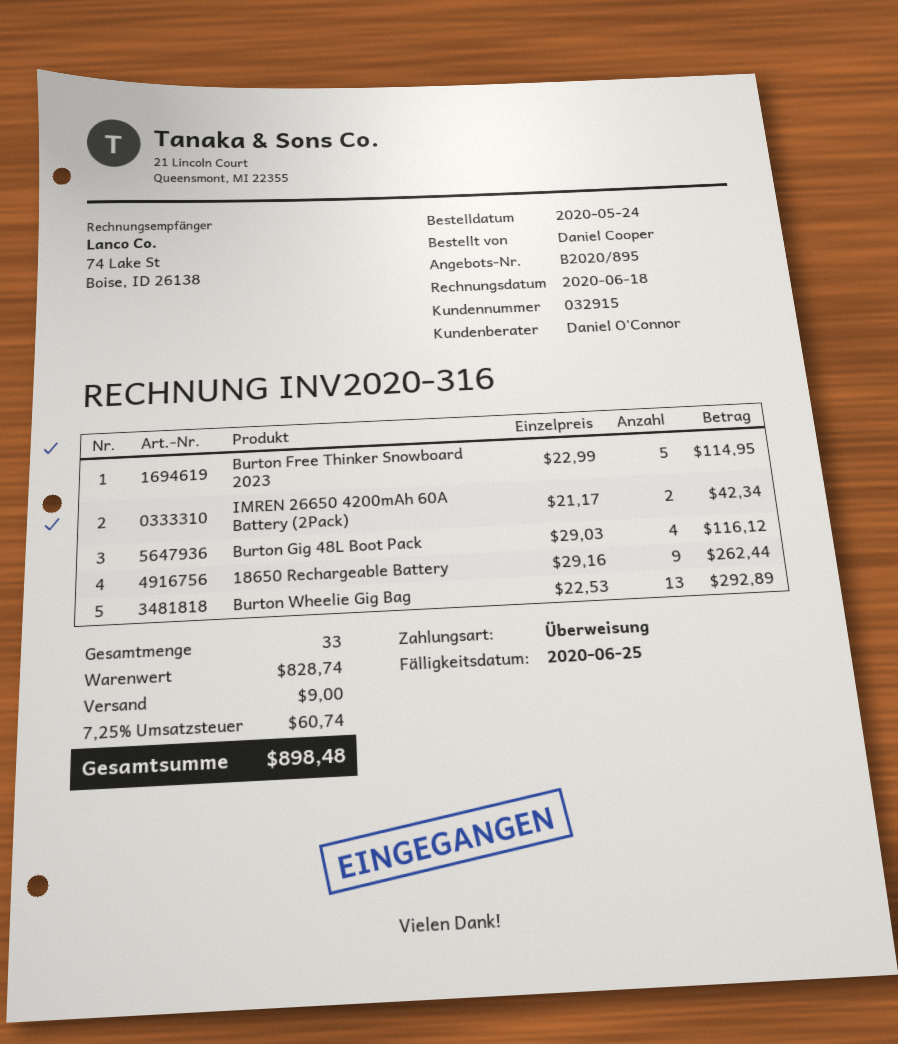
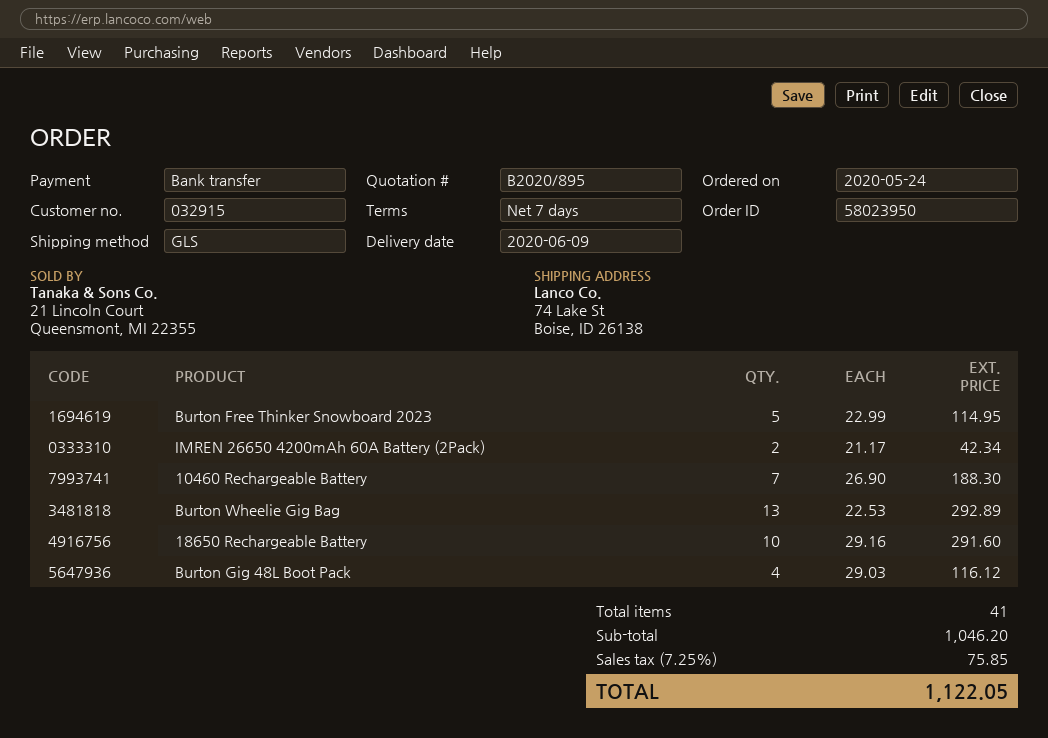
18650 Rechargeable Battery: 9 x 29.16 = 262.44 -> 10 x 29.16 = 291.60
10460 Rechargeable Battery: none -> 7 x 26.90 = 188.30
total quantity: 33 -> 41
subtotal: 828.74 -> 1046.20
shipping: 9.00 -> none
tax: 7.25% = 60.74 -> 7.25% = 75.85
total: 898.48 -> 1122.05

